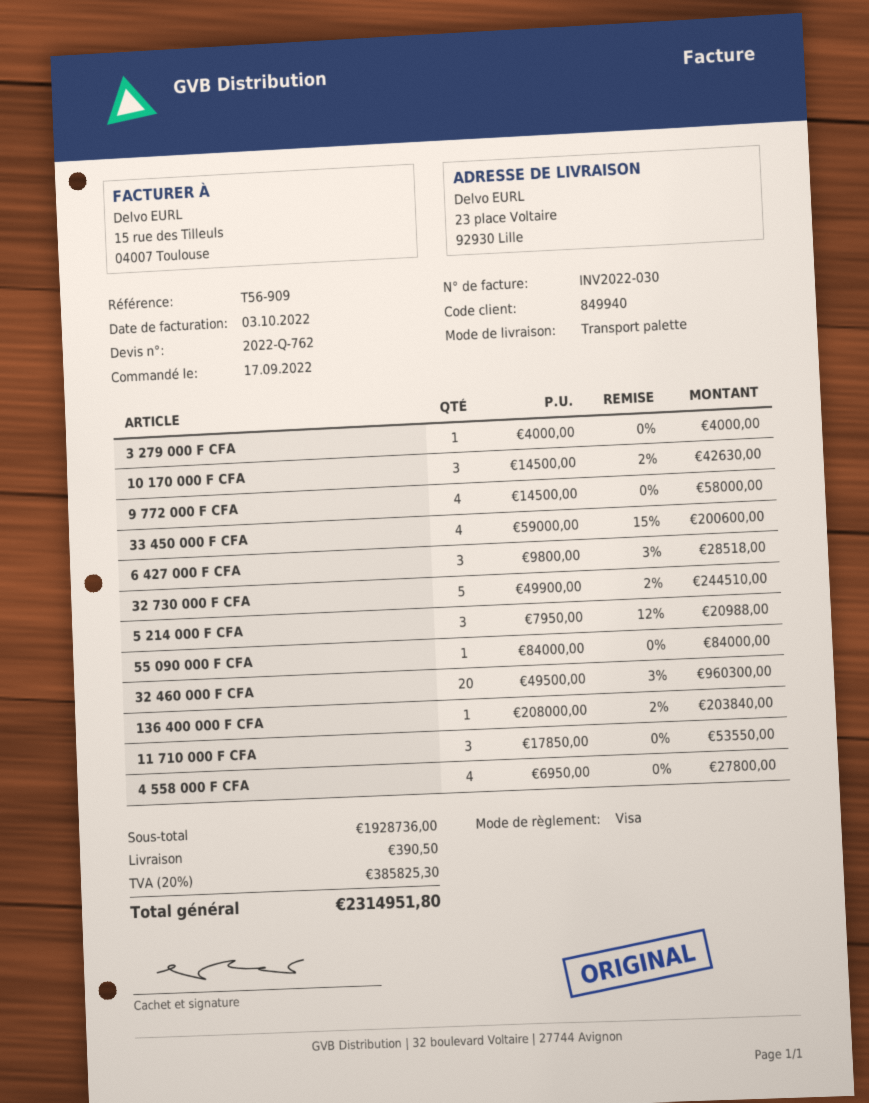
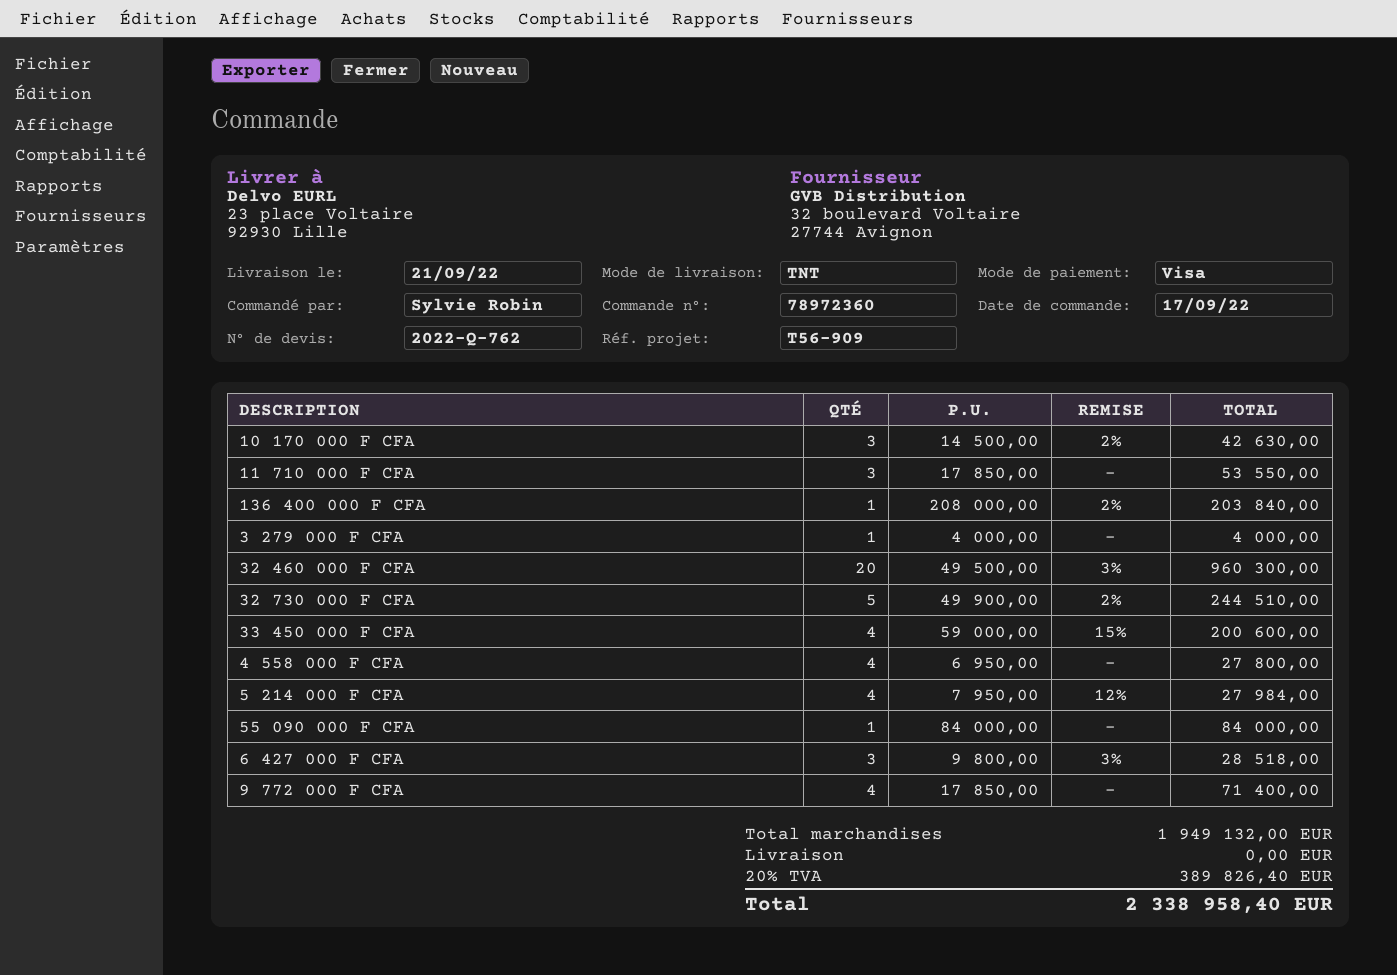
shipping method: pallet freight -> TNT
9 772 000 F CFA: 4 x 14500.00 = 58000.00 -> 4 x 17850.00 = 71400.00
5 214 000 F CFA: 3 x 7950.00 - 12% = 20988.00 -> 4 x 7950.00 - 12% = 27984.00
subtotal: 1928736.00 -> 1949132.00
shipping: 390.50 -> 0.00
tax: 20% = 385825.30 -> 20% = 389826.40
total: 2314951.80 -> 2338958.40

